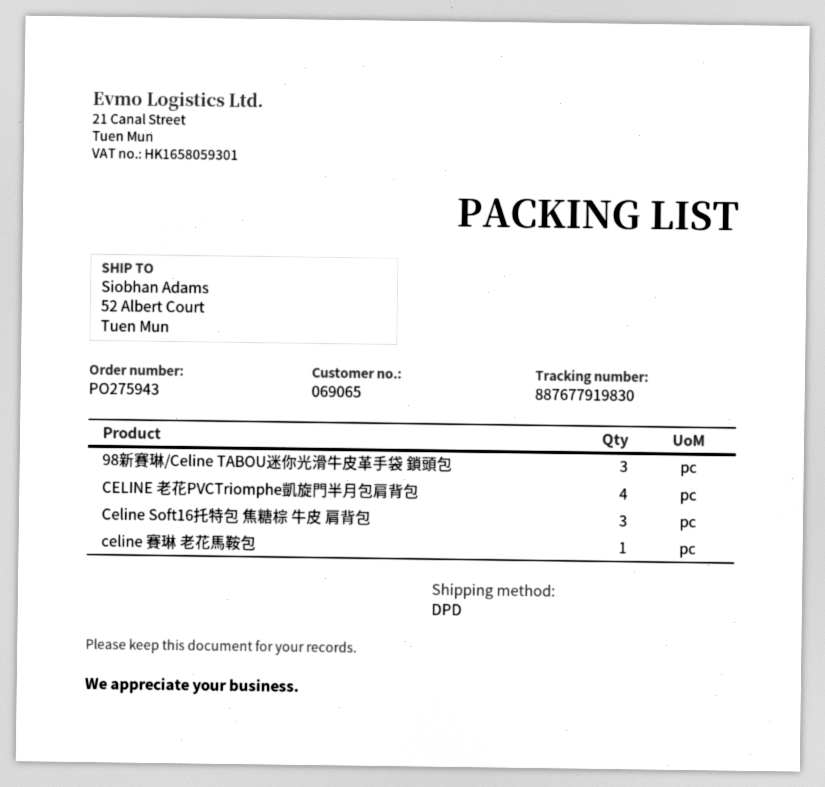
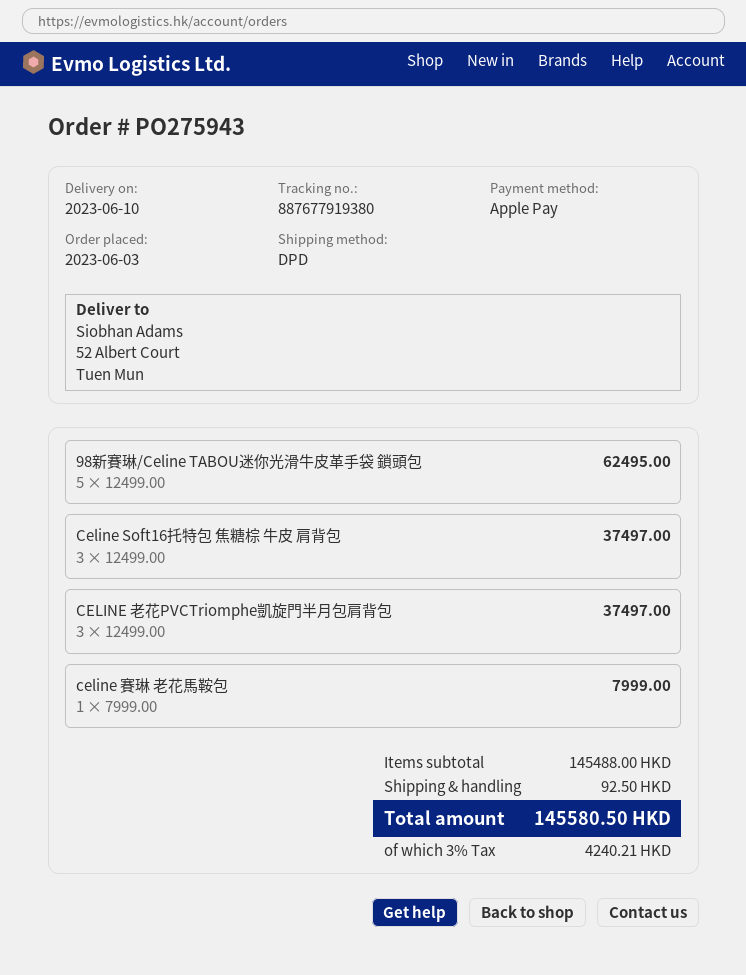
tracking number: 887677919830 -> 887677919380
98新賽琳/Celine TABOU迷你光滑牛皮革手袋 鎖頭包: 3 -> 5
CELINE 老花PVCTriomphe凱旋門半月包肩背包: 4 -> 3

